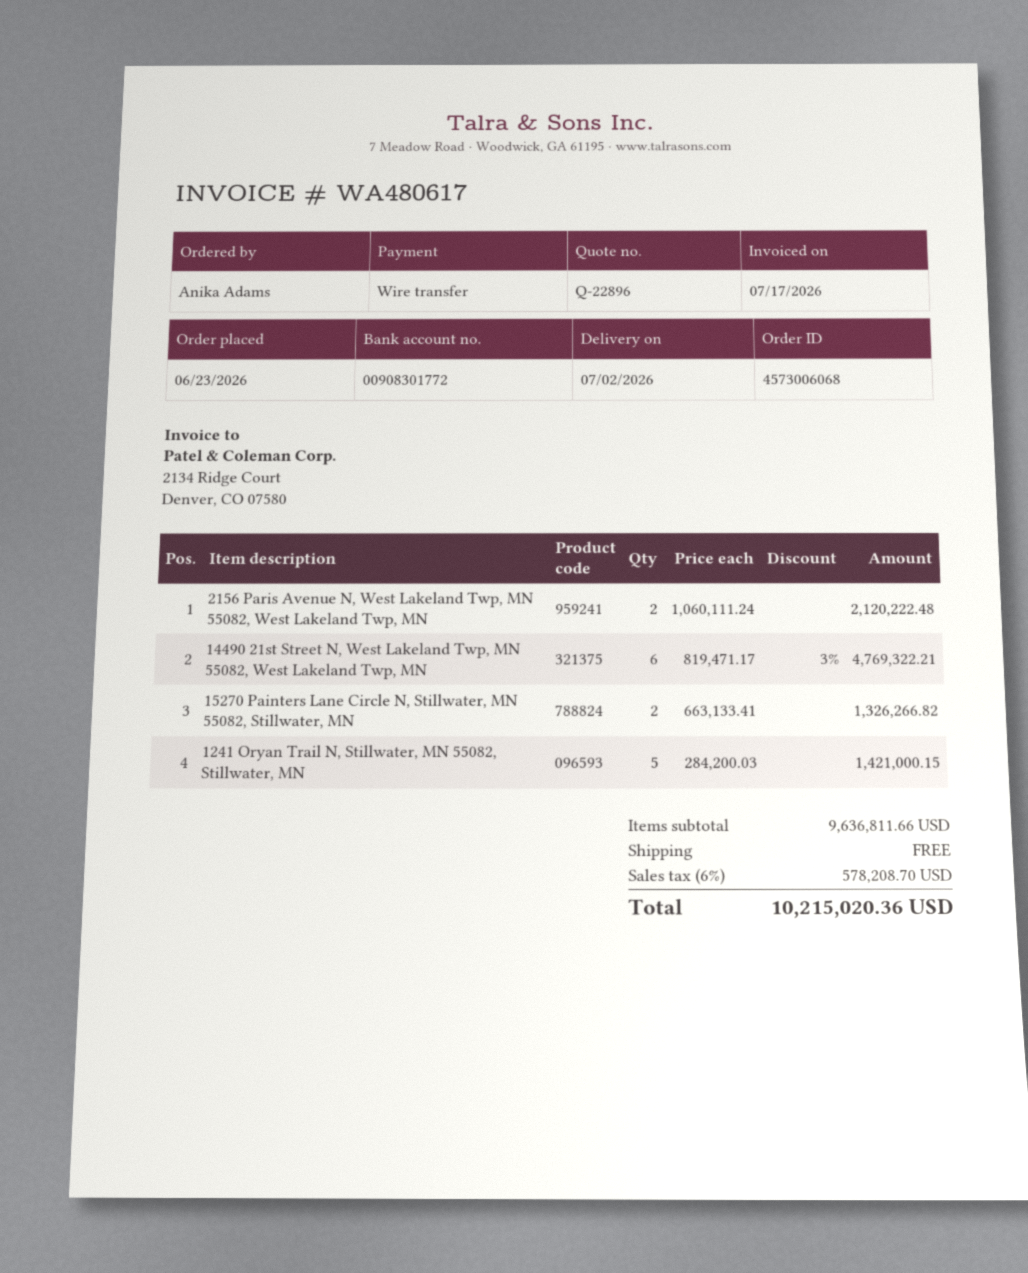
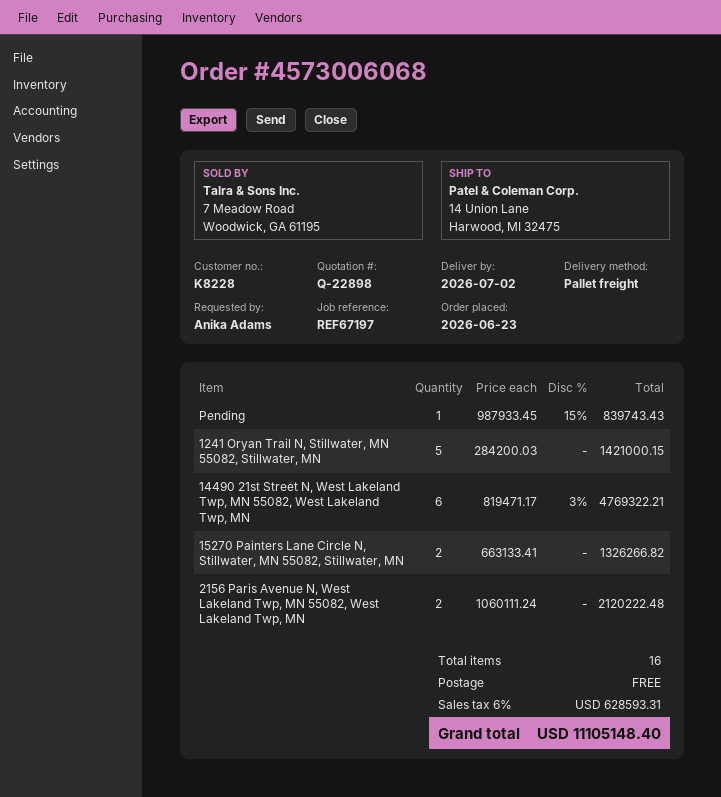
quote number: Q-22896 -> Q-22898
Pending: none -> 1 x 987933.45 - 15% = 839743.43
tax: 6% = 578208.70 -> 6% = 628593.31
total: 10215020.36 -> 11105148.40

